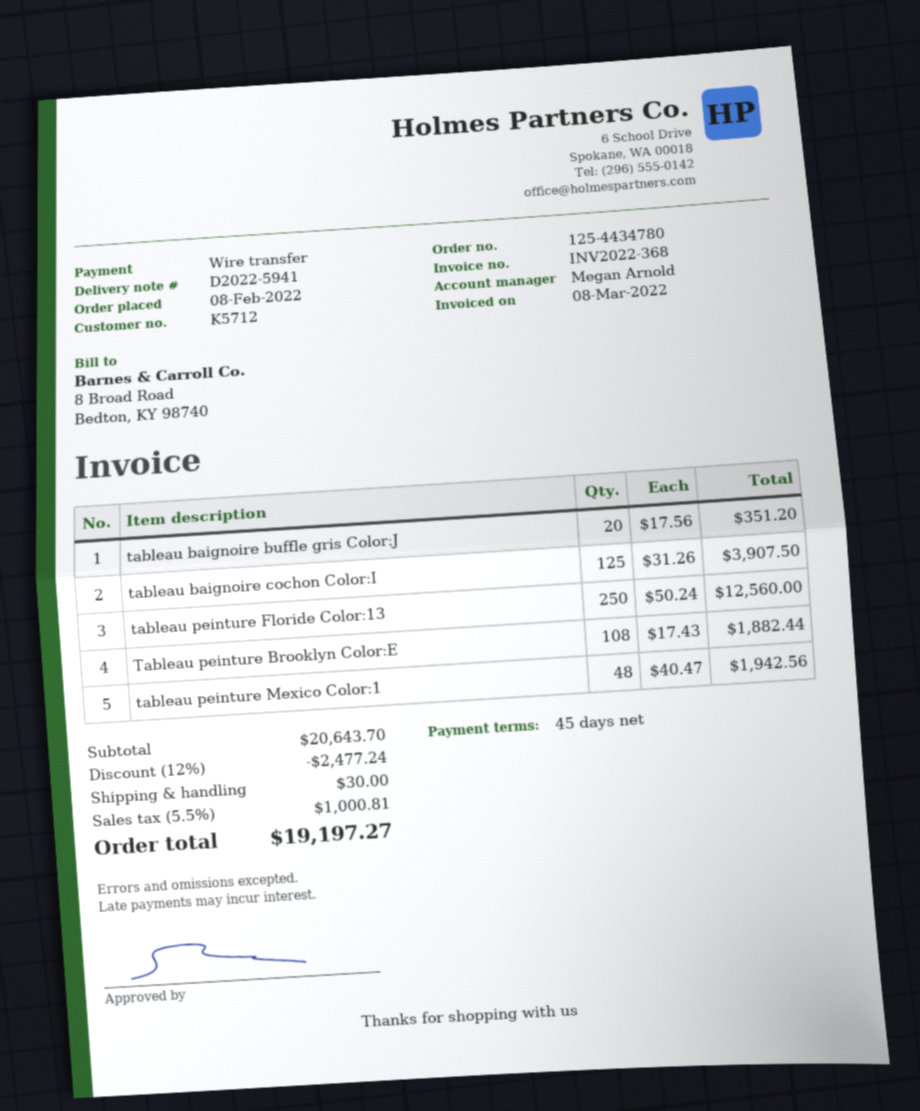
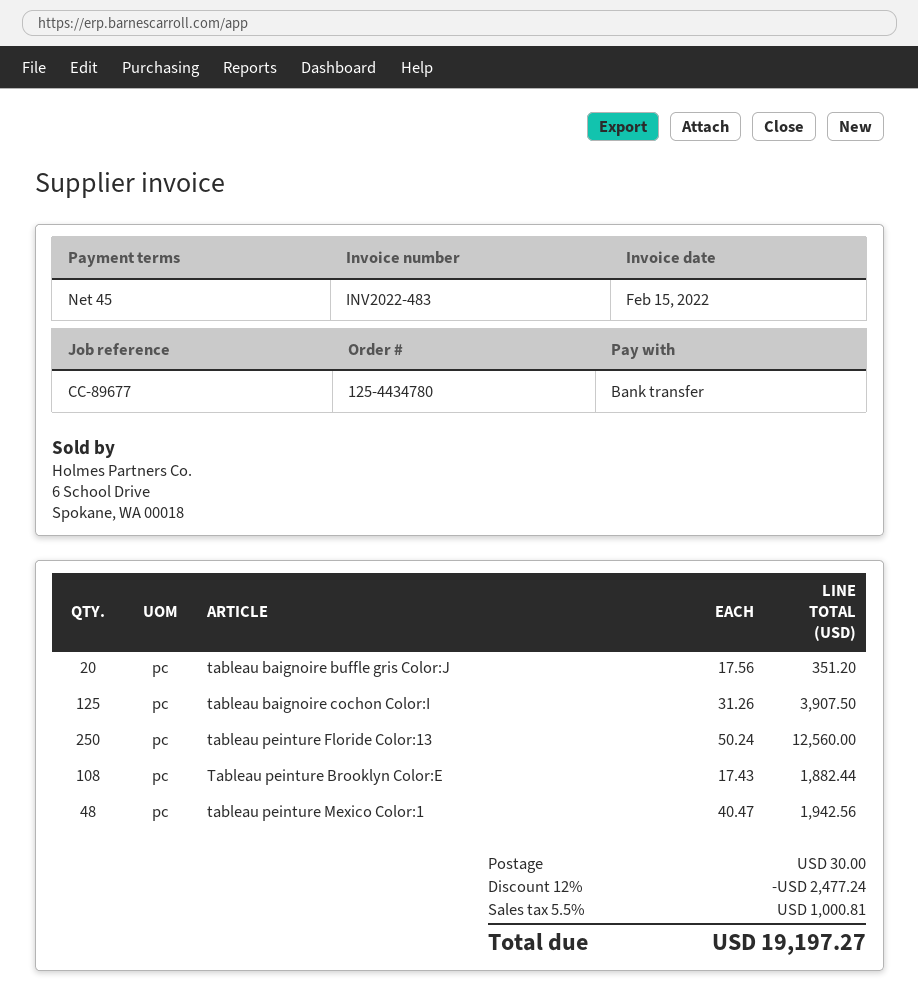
invoice number: INV2022-368 -> INV2022-483
invoice date: 2022-03-08 -> 2022-02-15

